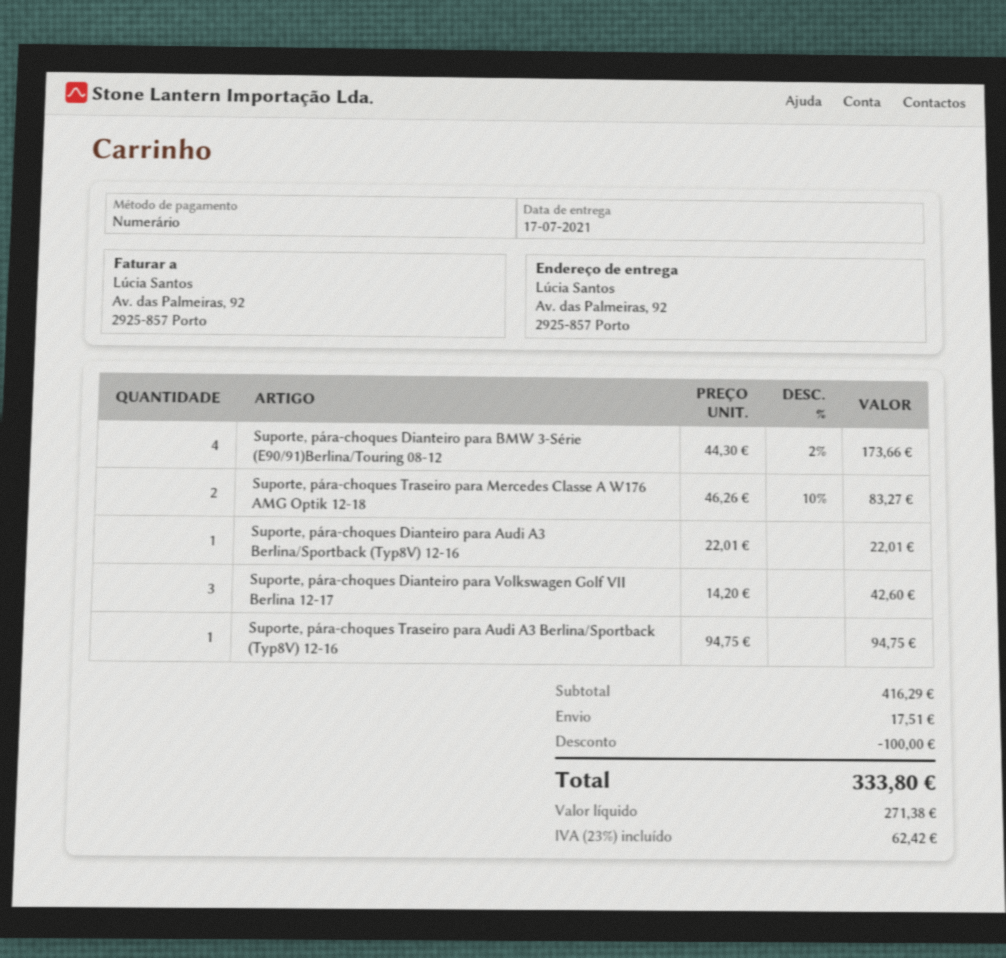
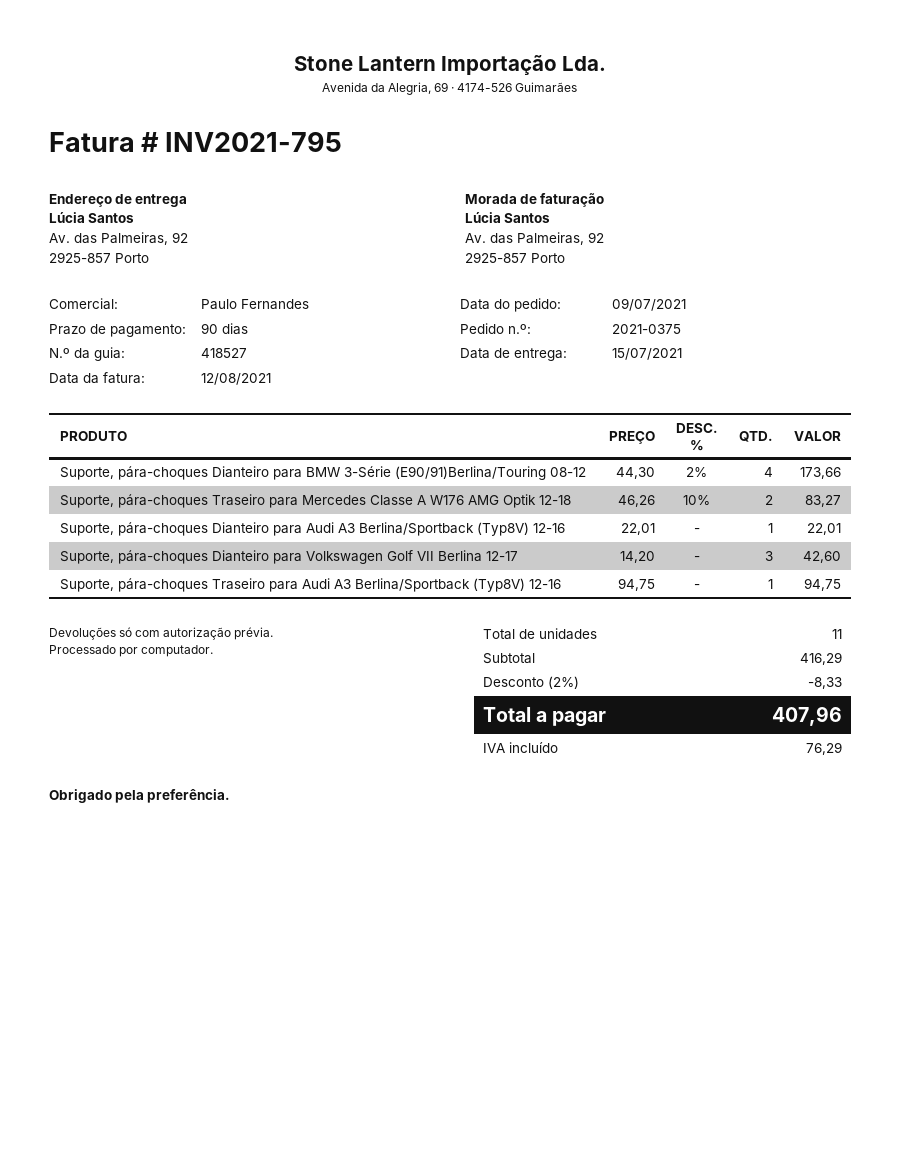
delivery date: 2021-07-17 -> 2021-07-15
discount: 100.00 -> 8.33
shipping: 17.51 -> none
tax: 62.42 -> 76.29
total: 333.80 -> 407.96

